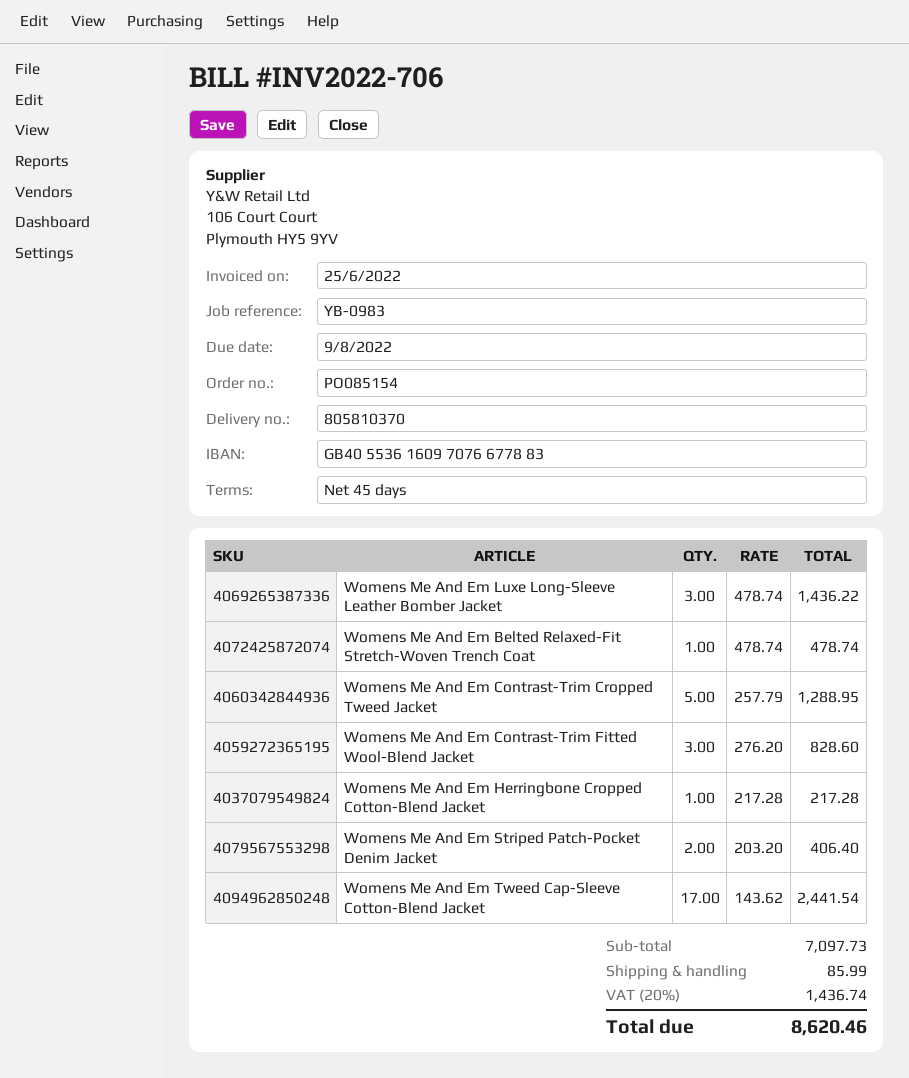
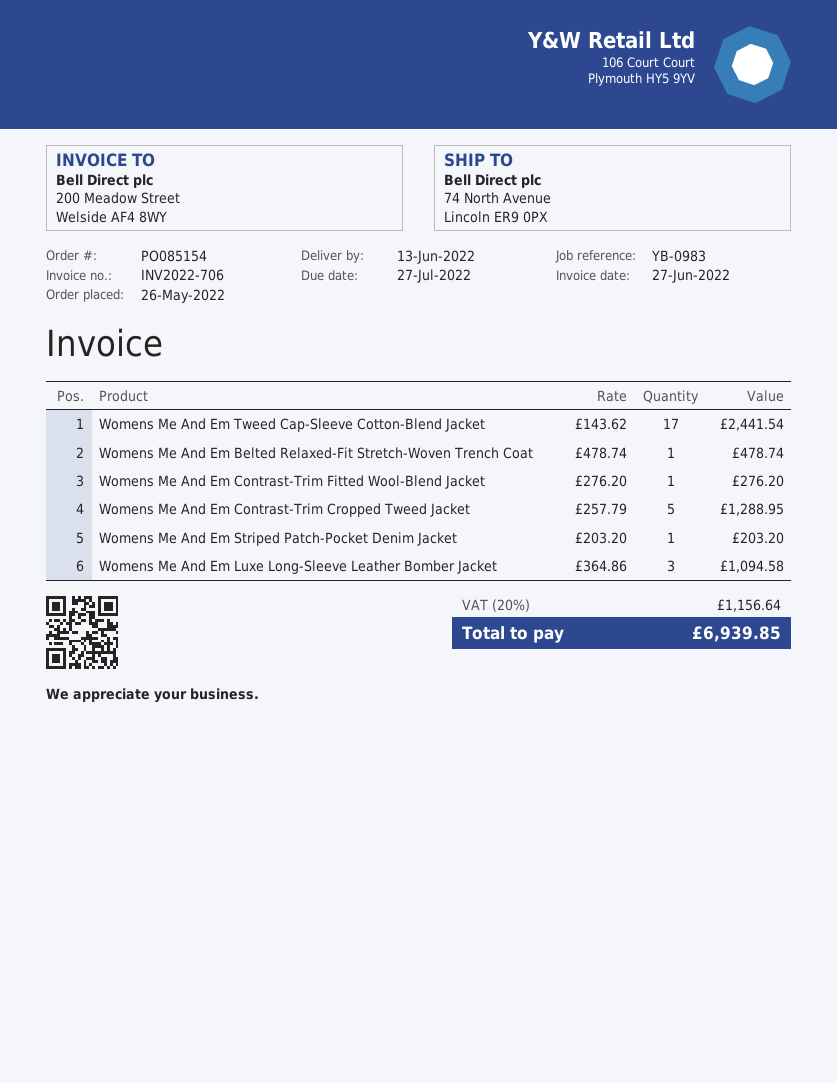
invoice date: 2022-06-25 -> 2022-06-27
due date: 2022-08-09 -> 2022-07-27
Womens Me And Em Luxe Long-Sleeve Leather Bomber Jacket: 3 x 478.74 = 1436.22 -> 3 x 364.86 = 1094.58
Womens Me And Em Contrast-Trim Fitted Wool-Blend Jacket: 3 x 276.20 = 828.60 -> 1 x 276.20 = 276.20
Womens Me And Em Herringbone Cropped Cotton-Blend Jacket: 1 x 217.28 = 217.28 -> none
Womens Me And Em Striped Patch-Pocket Denim Jacket: 2 x 203.20 = 406.40 -> 1 x 203.20 = 203.20
shipping: 85.99 -> none
tax: 20% = 1436.74 -> 20% = 1156.64
total: 8620.46 -> 6939.85

